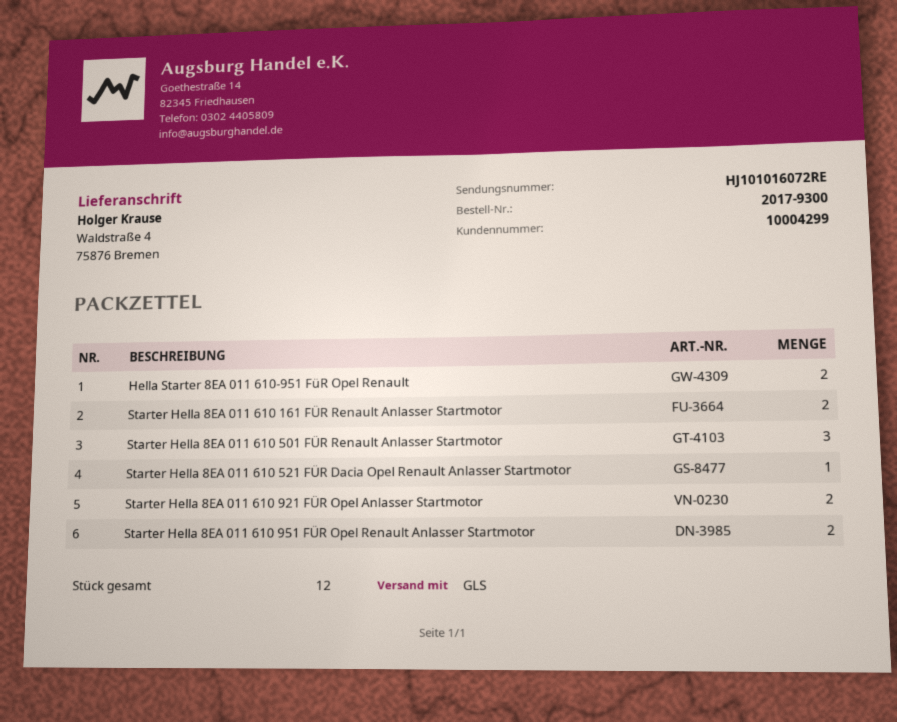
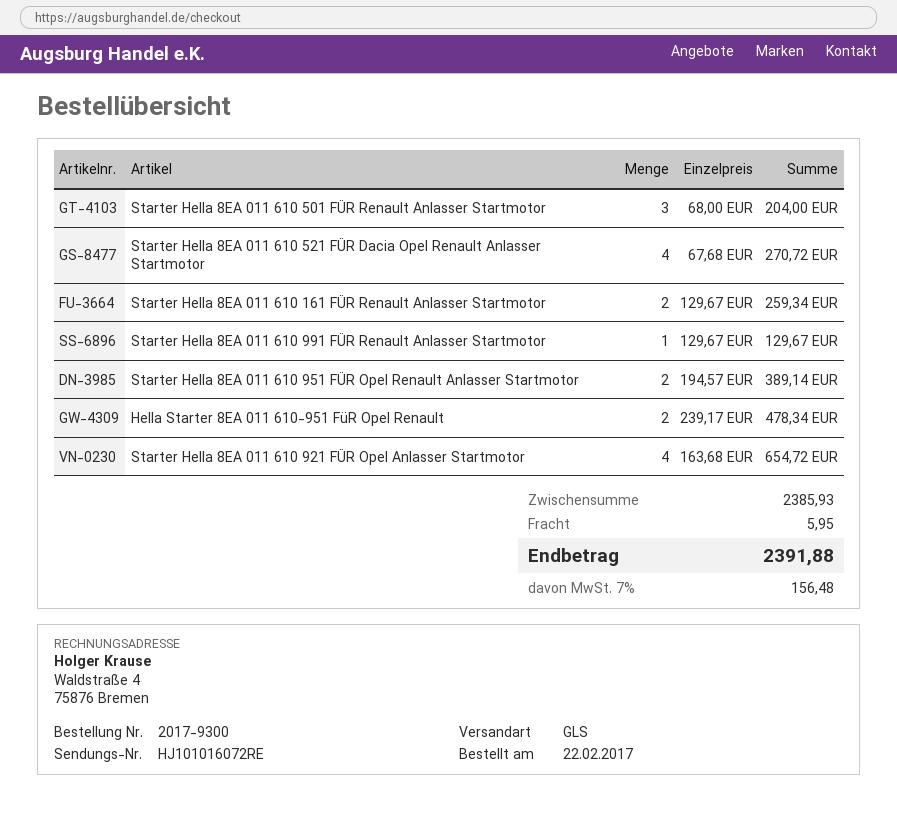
Starter Hella 8EA 011 610 521 FÜR Dacia Opel Renault Anlasser Startmotor: 1 -> 4
Starter Hella 8EA 011 610 921 FÜR Opel Anlasser Startmotor: 2 -> 4
Starter Hella 8EA 011 610 991 FÜR Renault Anlasser Startmotor: none -> 1

